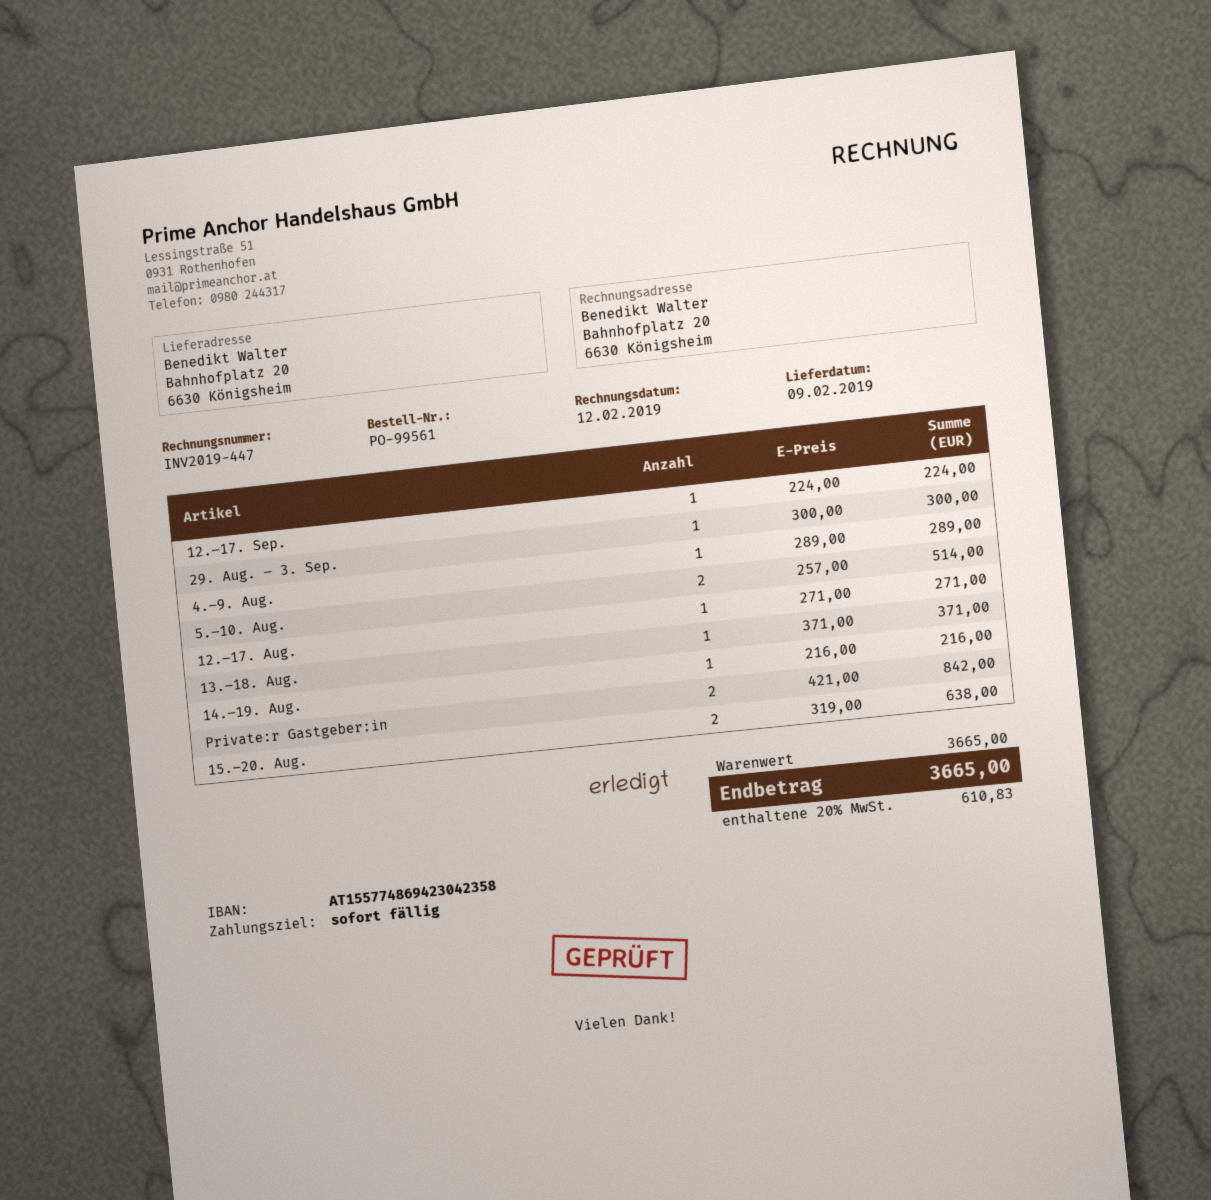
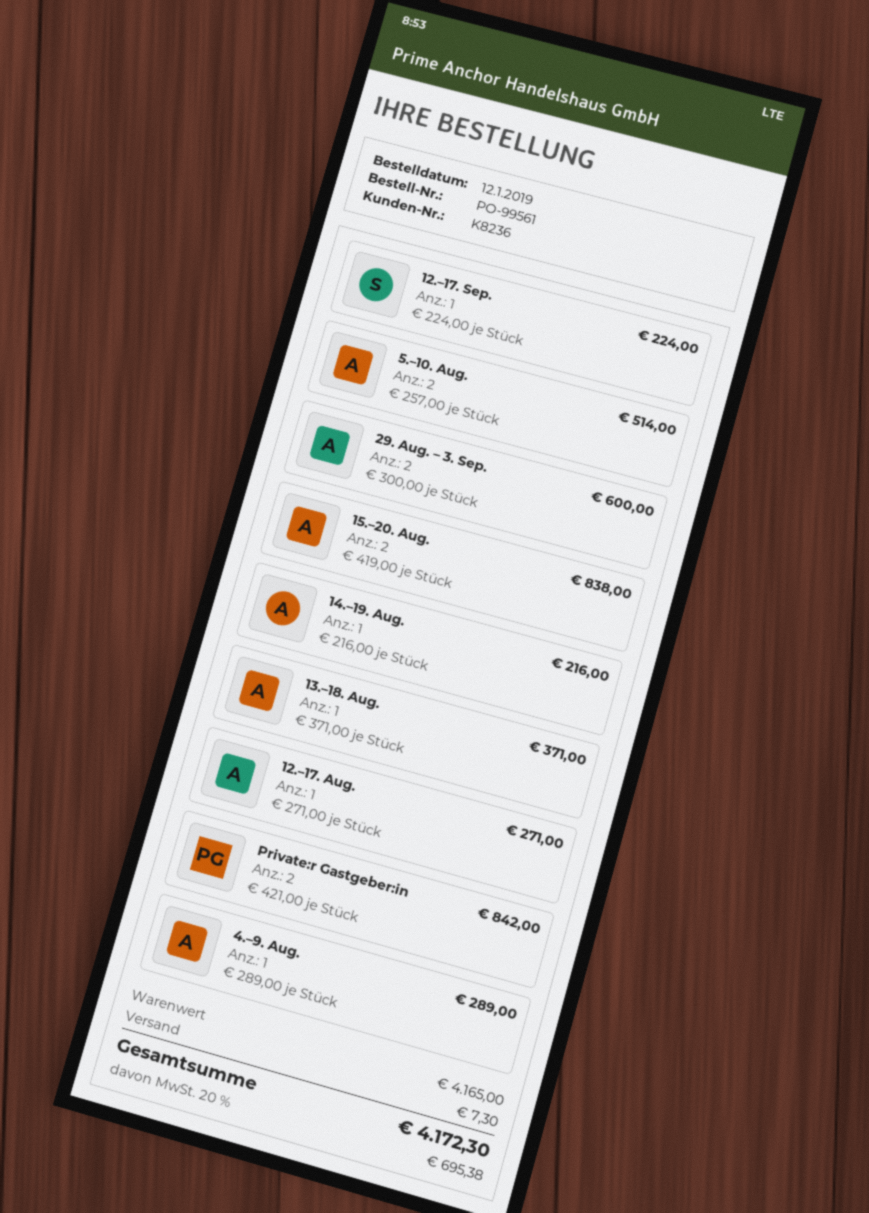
29. Aug. – 3. Sep.: 1 x 300.00 = 300.00 -> 2 x 300.00 = 600.00
15.–20. Aug.: 2 x 319.00 = 638.00 -> 2 x 419.00 = 838.00
subtotal: 3665.00 -> 4165.00
shipping: none -> 7.30
tax: 20% = 610.83 -> 20% = 695.38
total: 3665.00 -> 4172.30

